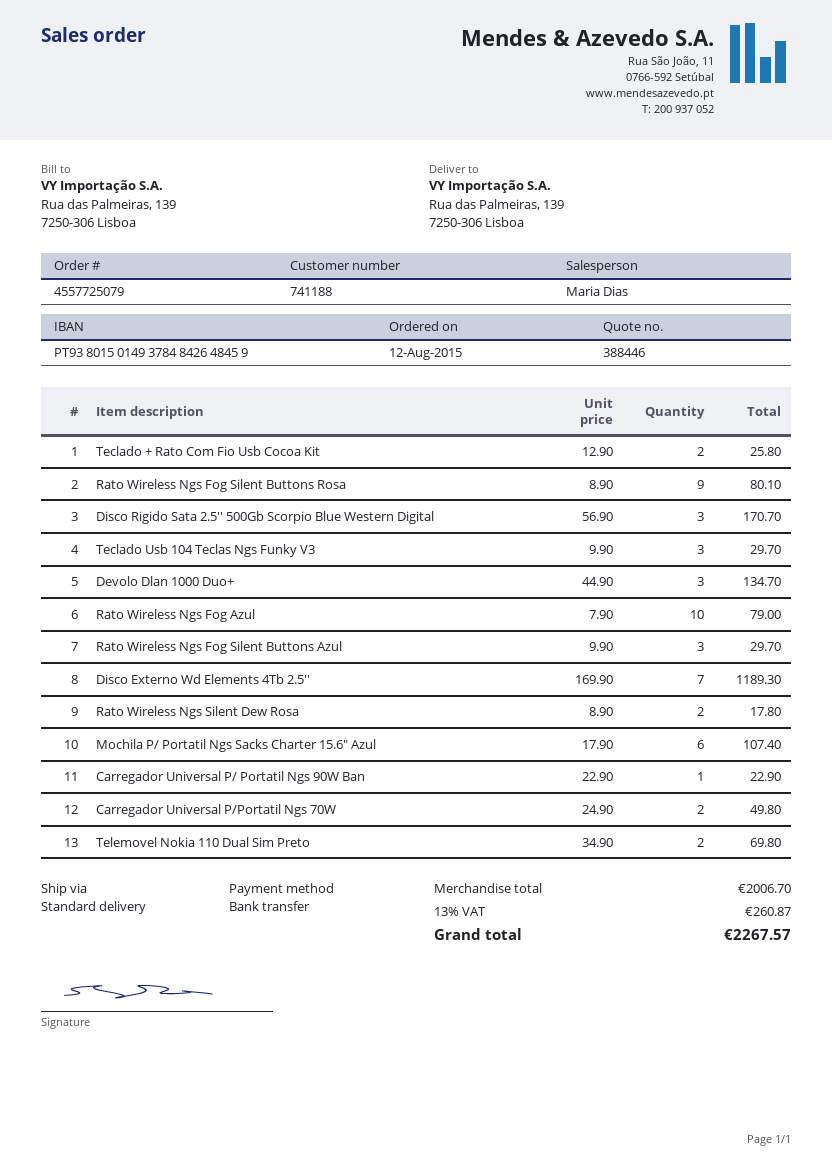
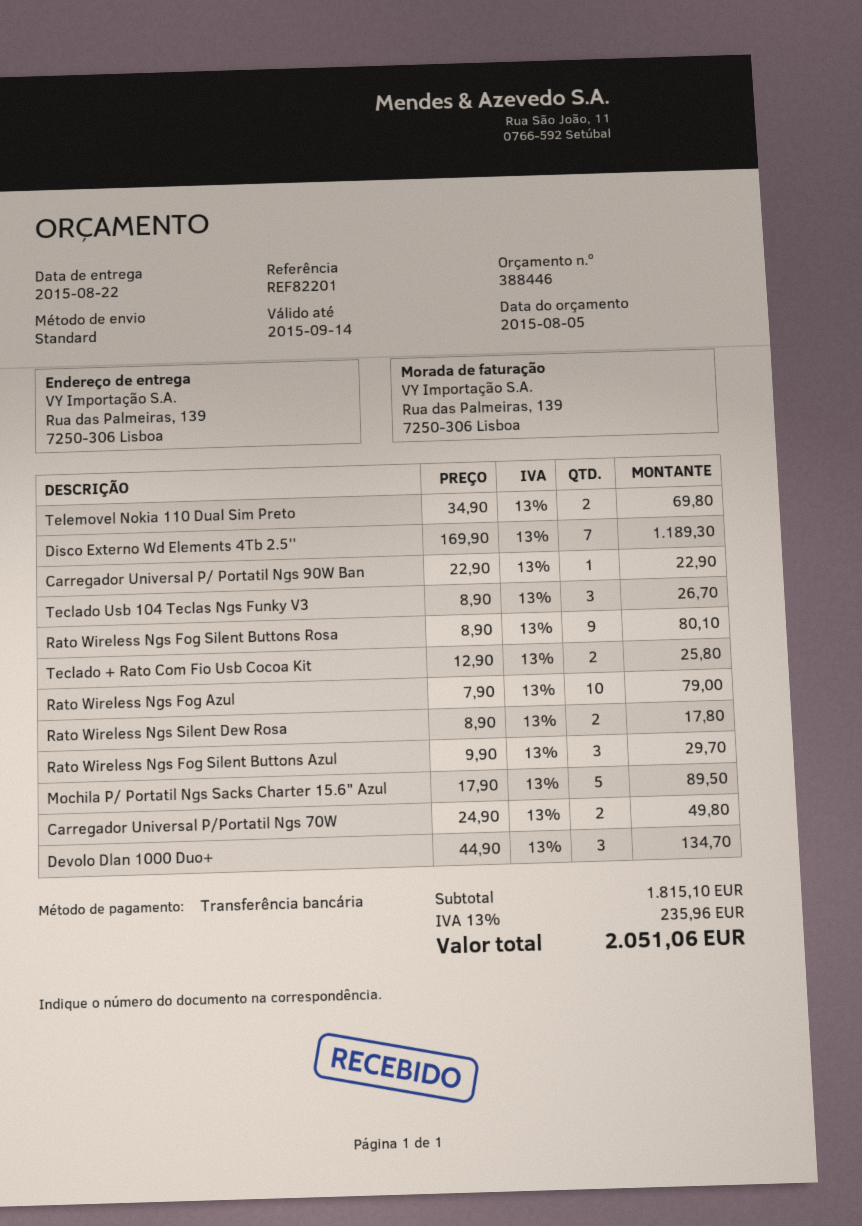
Disco Rigido Sata 2.5'' 500Gb Scorpio Blue Western Digital: 3 x 56.90 = 170.70 -> none
Teclado Usb 104 Teclas Ngs Funky V3: 3 x 9.90 = 29.70 -> 3 x 8.90 = 26.70
Mochila P/ Portatil Ngs Sacks Charter 15.6" Azul: 6 x 17.90 = 107.40 -> 5 x 17.90 = 89.50
subtotal: 2006.70 -> 1815.10
tax: 13% = 260.87 -> 13% = 235.96
total: 2267.57 -> 2051.06

